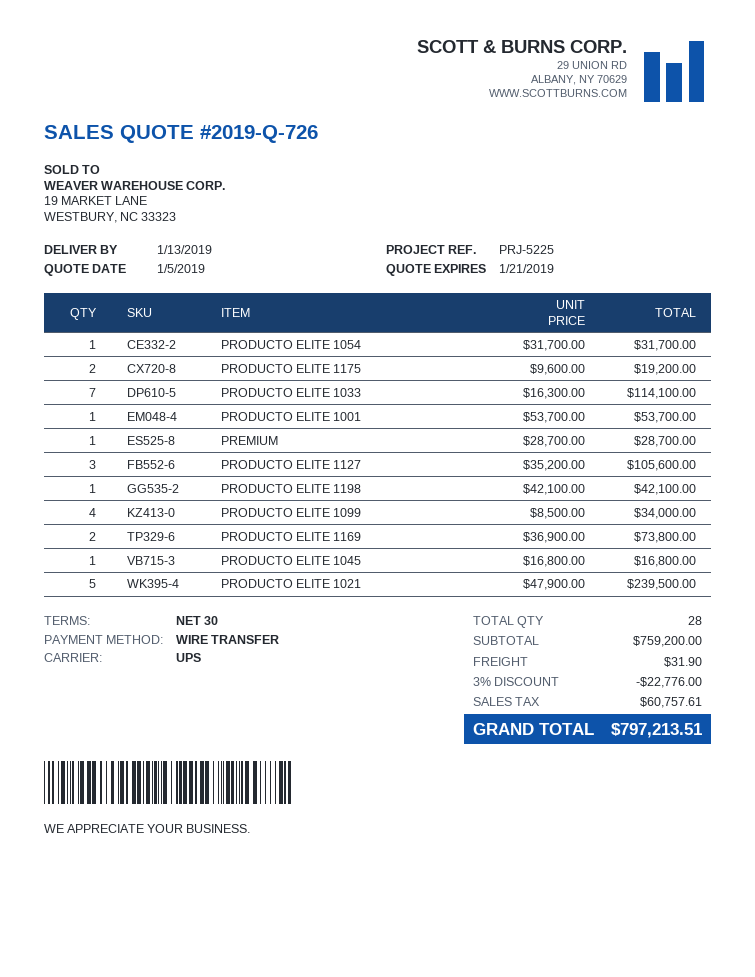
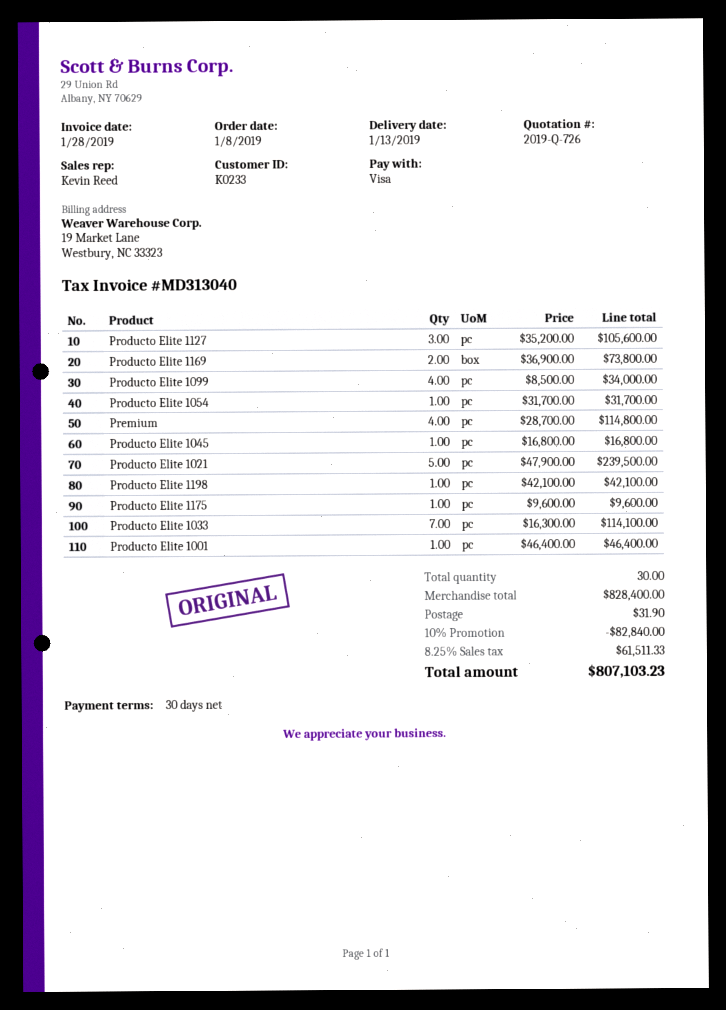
payment method: bank transfer -> Visa
PRODUCTO ELITE 1175: 2 x 9600.00 = 19200.00 -> 1 x 9600.00 = 9600.00
PRODUCTO ELITE 1001: 1 x 53700.00 = 53700.00 -> 1 x 46400.00 = 46400.00
PREMIUM: 1 x 28700.00 = 28700.00 -> 4 x 28700.00 = 114800.00
total quantity: 28 -> 30
subtotal: 759200.00 -> 828400.00
discount: 3% = 22776.00 -> 10% = 82840.00
tax: 60757.61 -> 61511.33
total: 797213.51 -> 807103.23

